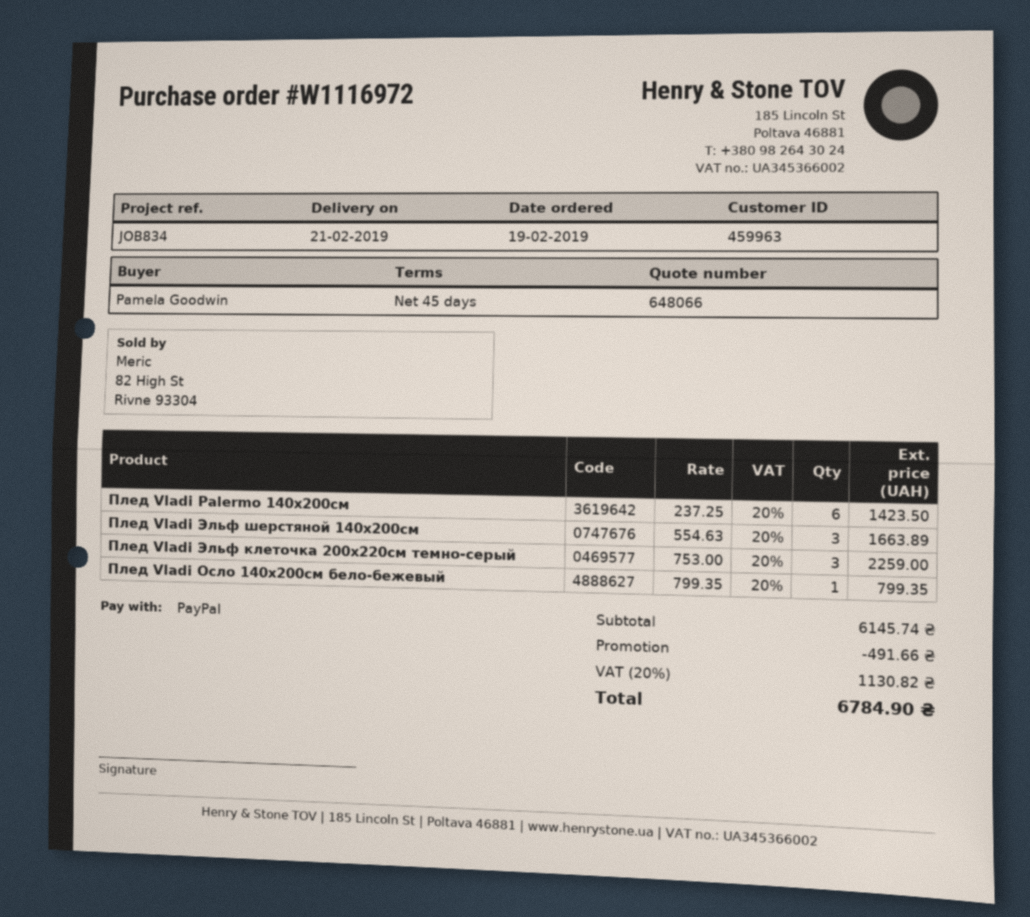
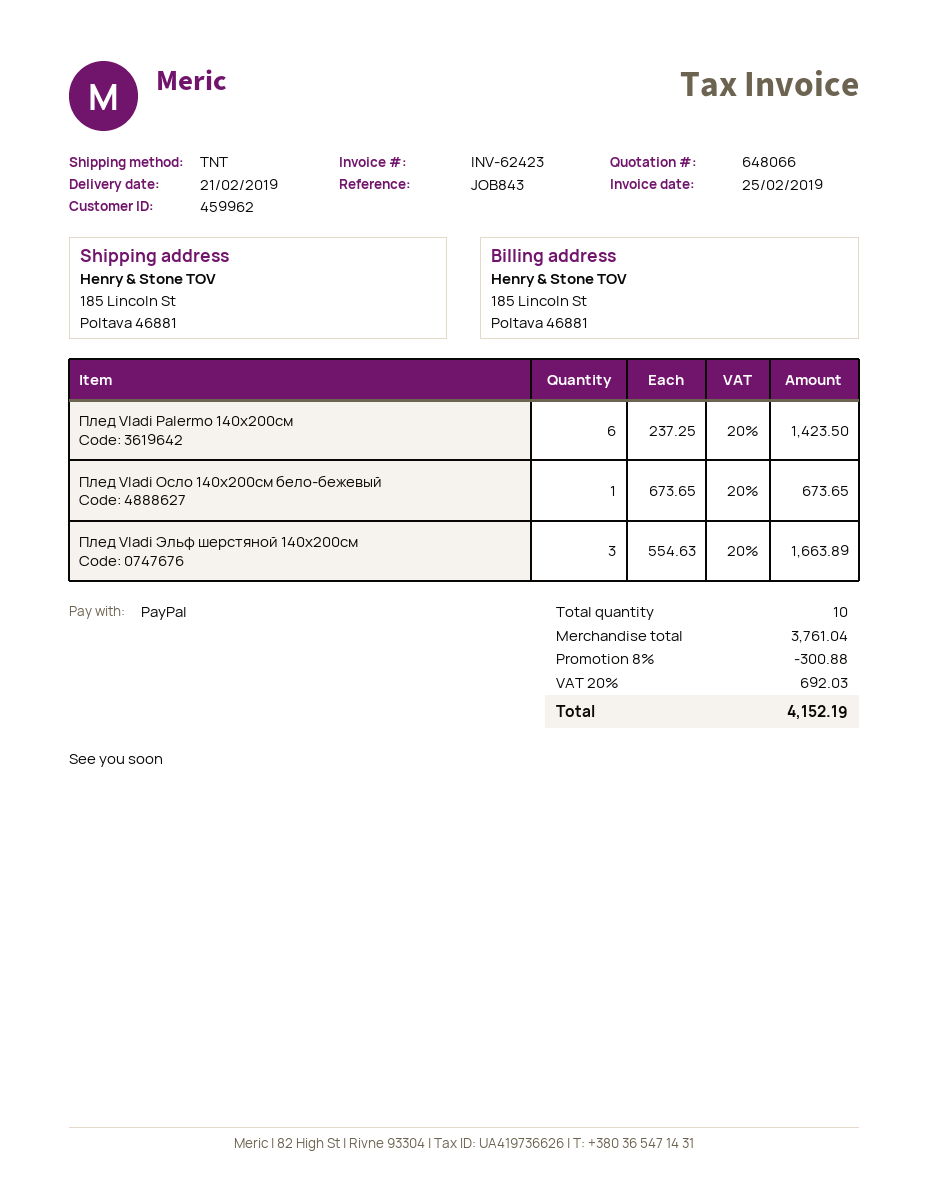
customer number: 459963 -> 459962
reference: JOB834 -> JOB843
Плед Vladi Эльф клеточка 200х220см темно-серый: 3 x 753.00 = 2259.00 -> none
Плед Vladi Осло 140х200см бело-бежевый: 1 x 799.35 = 799.35 -> 1 x 673.65 = 673.65
subtotal: 6145.74 -> 3761.04
discount: 491.66 -> 300.88
tax: 20% = 1130.82 -> 20% = 692.03
total: 6784.90 -> 4152.19

